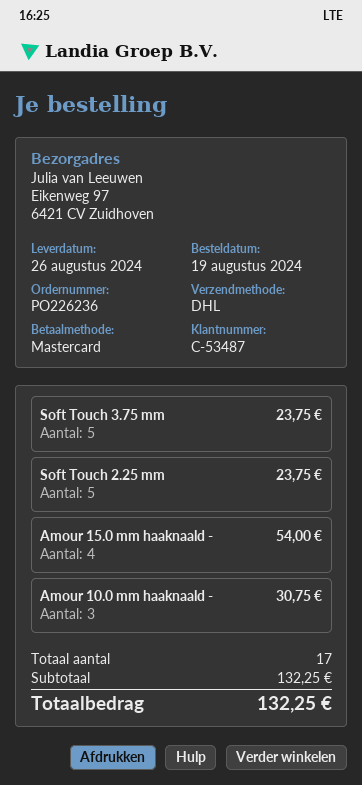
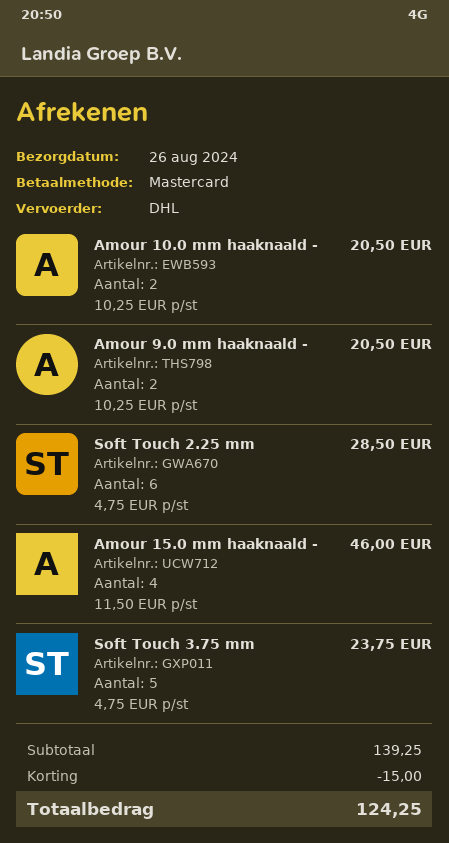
Soft Touch 2.25 mm: 5 for 23.75 -> 6 for 28.50
Amour 15.0 mm haaknaald -: 4 for 54.00 -> 4 for 46.00
Amour 10.0 mm haaknaald -: 3 for 30.75 -> 2 for 20.50
Amour 9.0 mm haaknaald -: none -> 2 for 20.50
subtotal: 132.25 -> 139.25
discount: none -> 15.00
total: 132.25 -> 124.25

